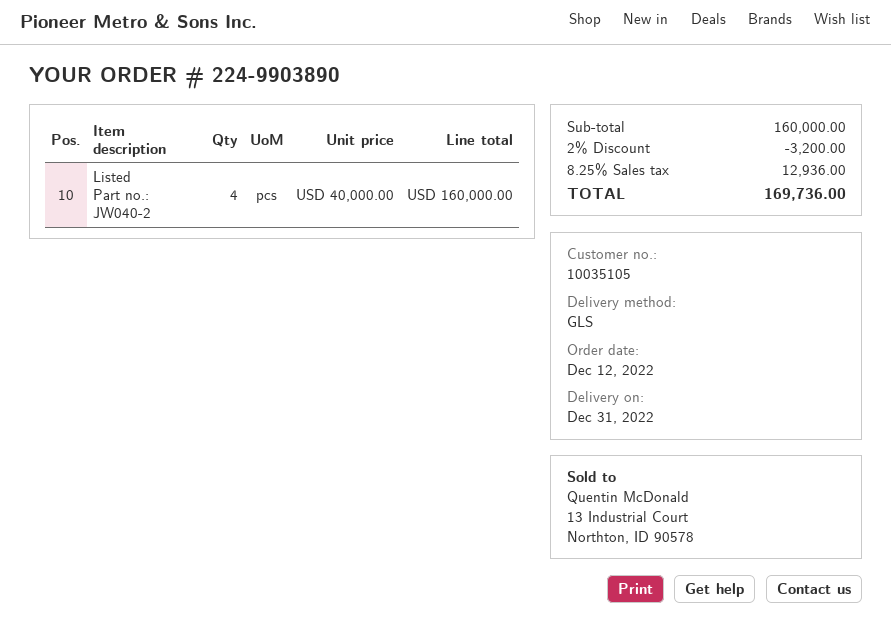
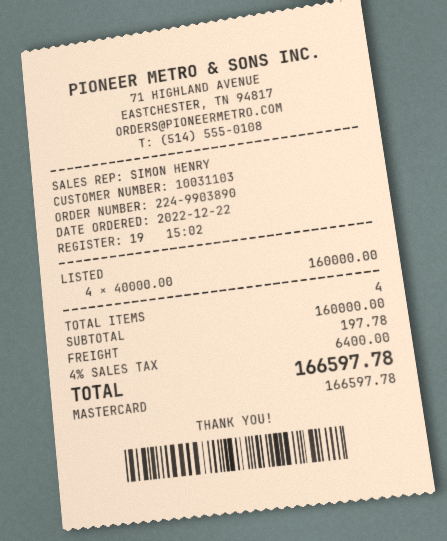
order date: 2022-12-12 -> 2022-12-22
customer number: 10035105 -> 10031103
discount: 2% = 3200.00 -> none
shipping: none -> 197.78
tax: 8.25% = 12936.00 -> 4% = 6400.00
total: 169736.00 -> 166597.78

